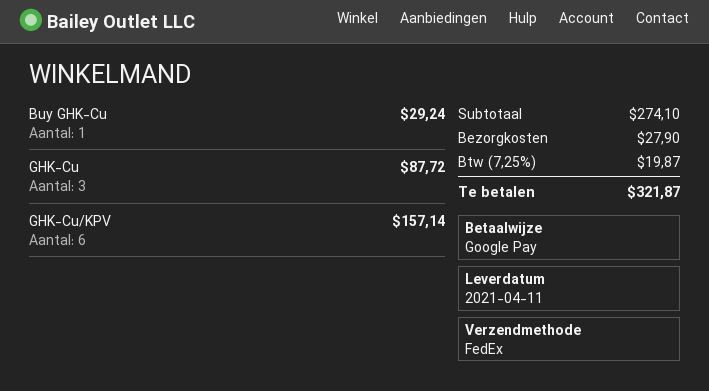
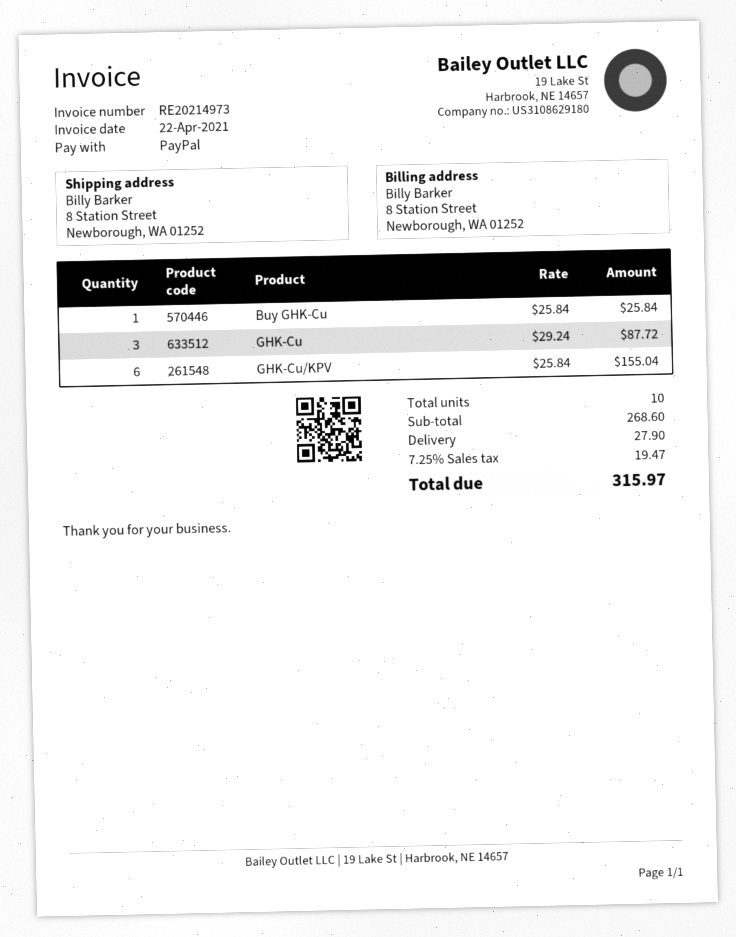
payment method: Google Pay -> PayPal
Buy GHK-Cu: 1 for 29.24 -> 1 for 25.84
GHK-Cu/KPV: 6 for 157.14 -> 6 for 155.04
subtotal: 274.10 -> 268.60
tax: 7.25% = 19.87 -> 7.25% = 19.47
total: 321.87 -> 315.97

